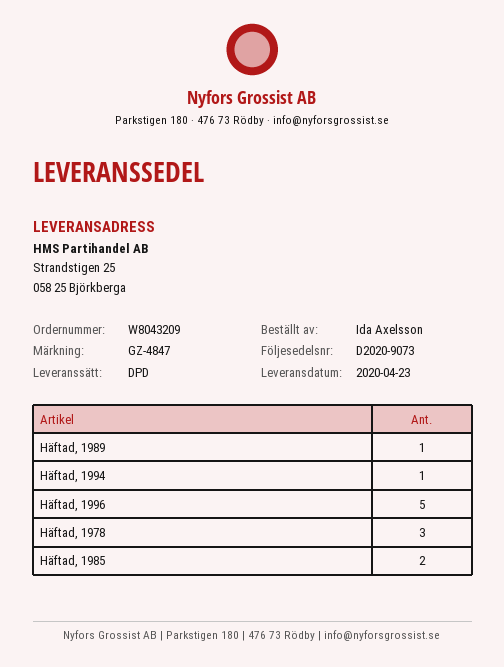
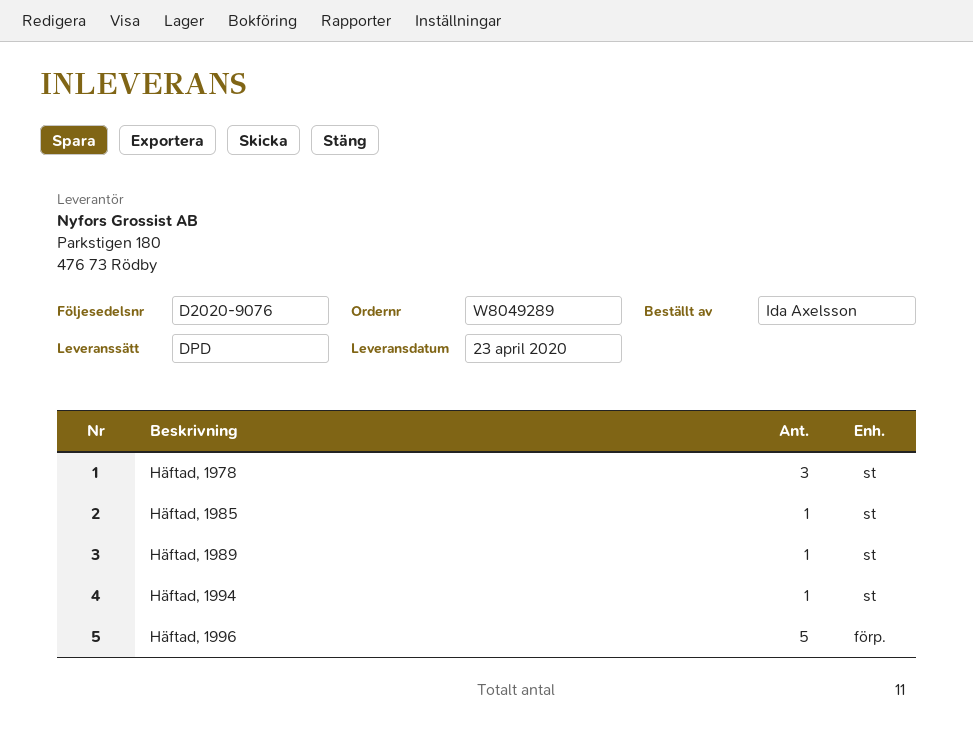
order number: W8043209 -> W8049289
delivery note number: D2020-9073 -> D2020-9076
Häftad, 1985: 2 -> 1

